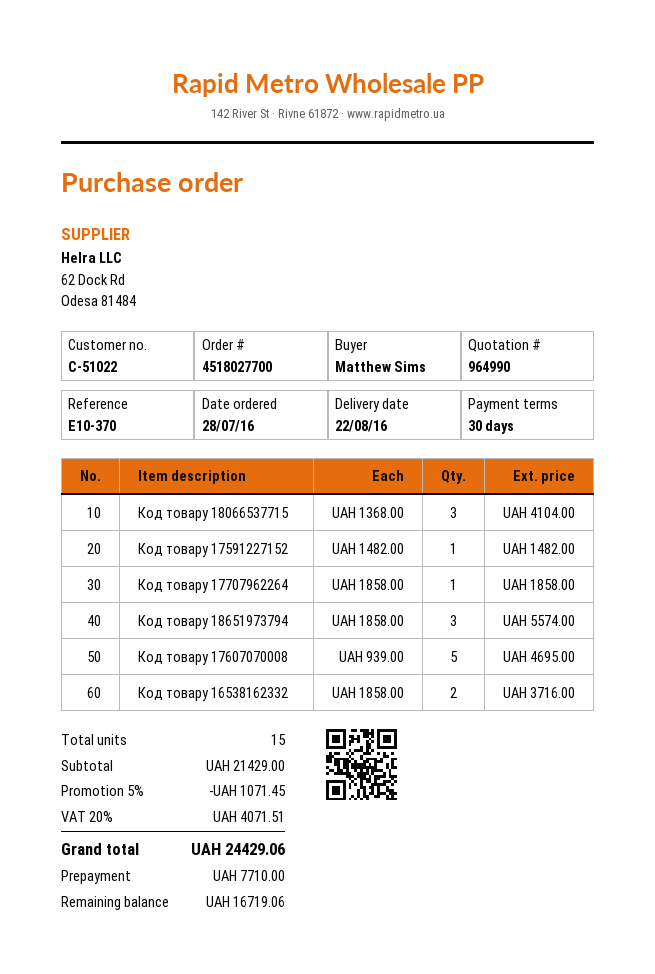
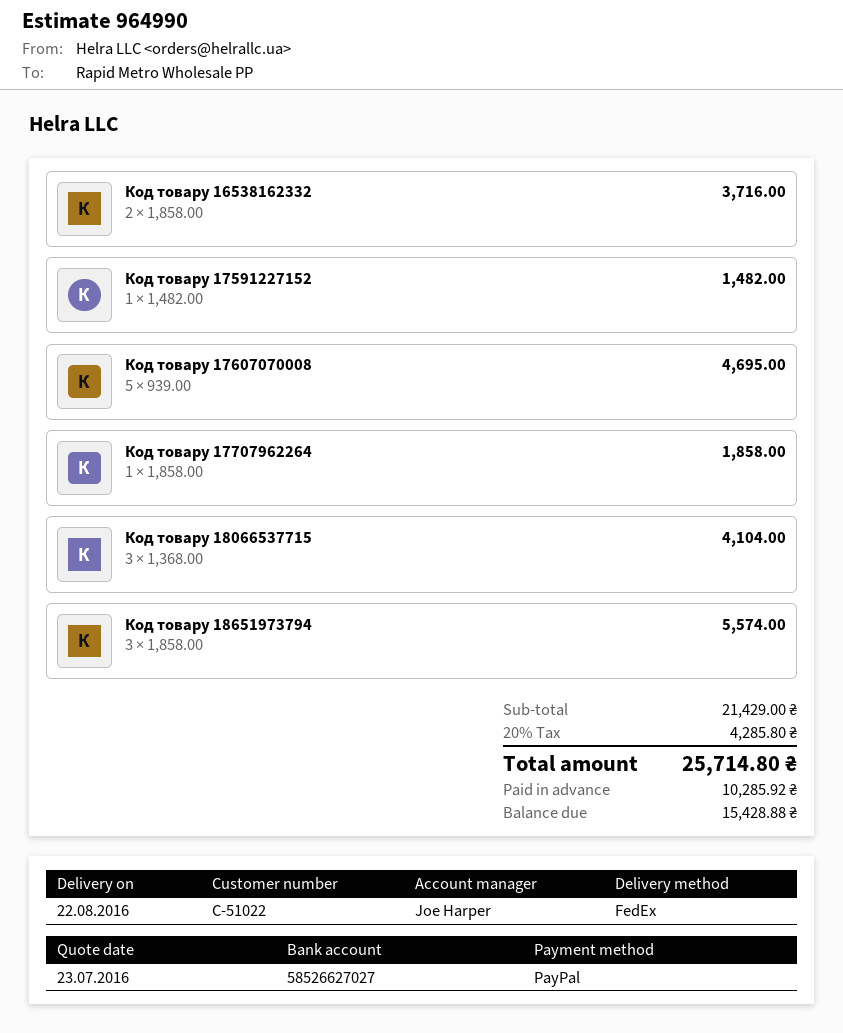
discount: 5% = 1071.45 -> none
tax: 20% = 4071.51 -> 20% = 4285.80
total: 24429.06 -> 25714.80
deposit: 7710.00 -> 10285.92
balance: 16719.06 -> 15428.88

